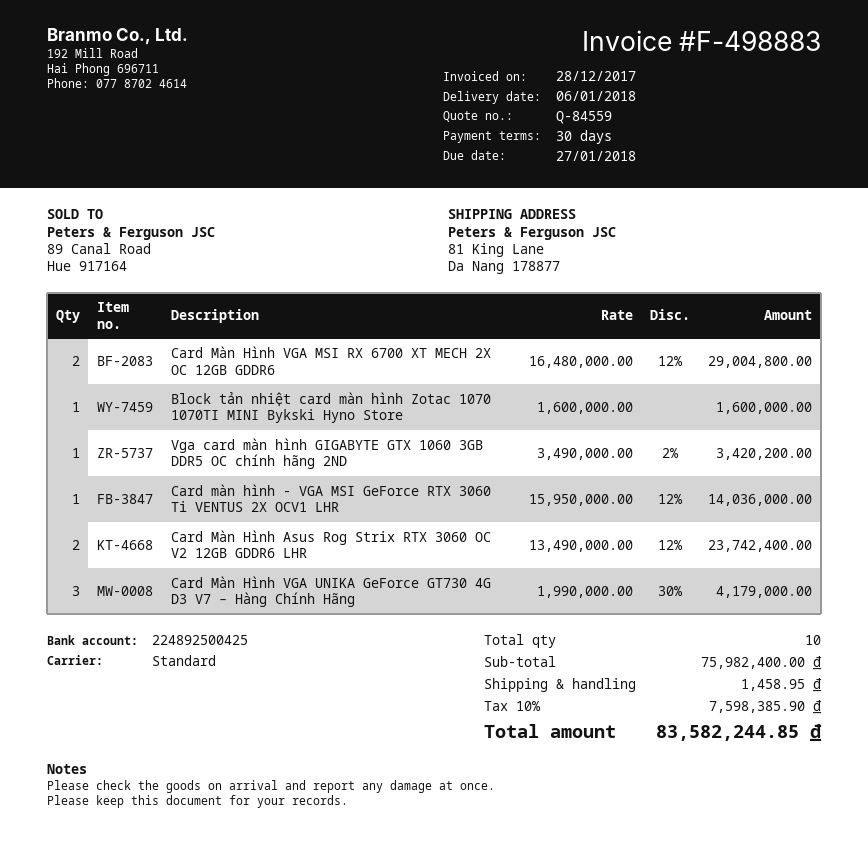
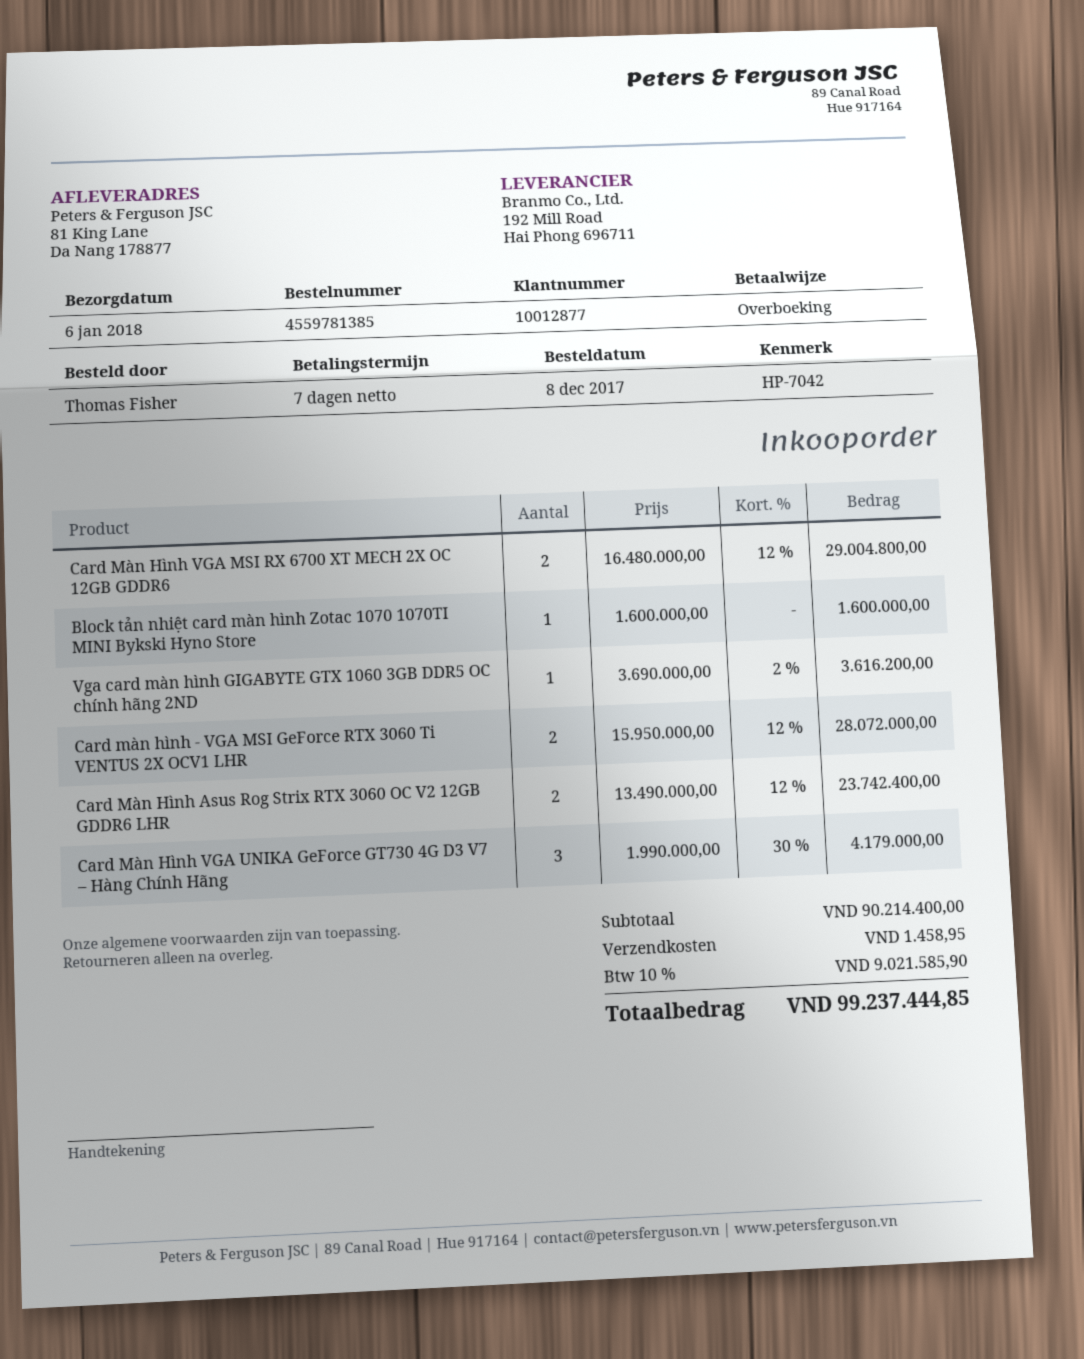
payment terms: 30 days -> 7 days
Vga card màn hình GIGABYTE GTX 1060 3GB DDR5 OC chính hãng 2ND: 1 x 3490000.00 - 2% = 3420200.00 -> 1 x 3690000.00 - 2% = 3616200.00
Card màn hình - VGA MSI GeForce RTX 3060 Ti VENTUS 2X OCV1 LHR: 1 x 15950000.00 - 12% = 14036000.00 -> 2 x 15950000.00 - 12% = 28072000.00
subtotal: 75982400.00 -> 90214400.00
tax: 10% = 7598385.90 -> 10% = 9021585.90
total: 83582244.85 -> 99237444.85

